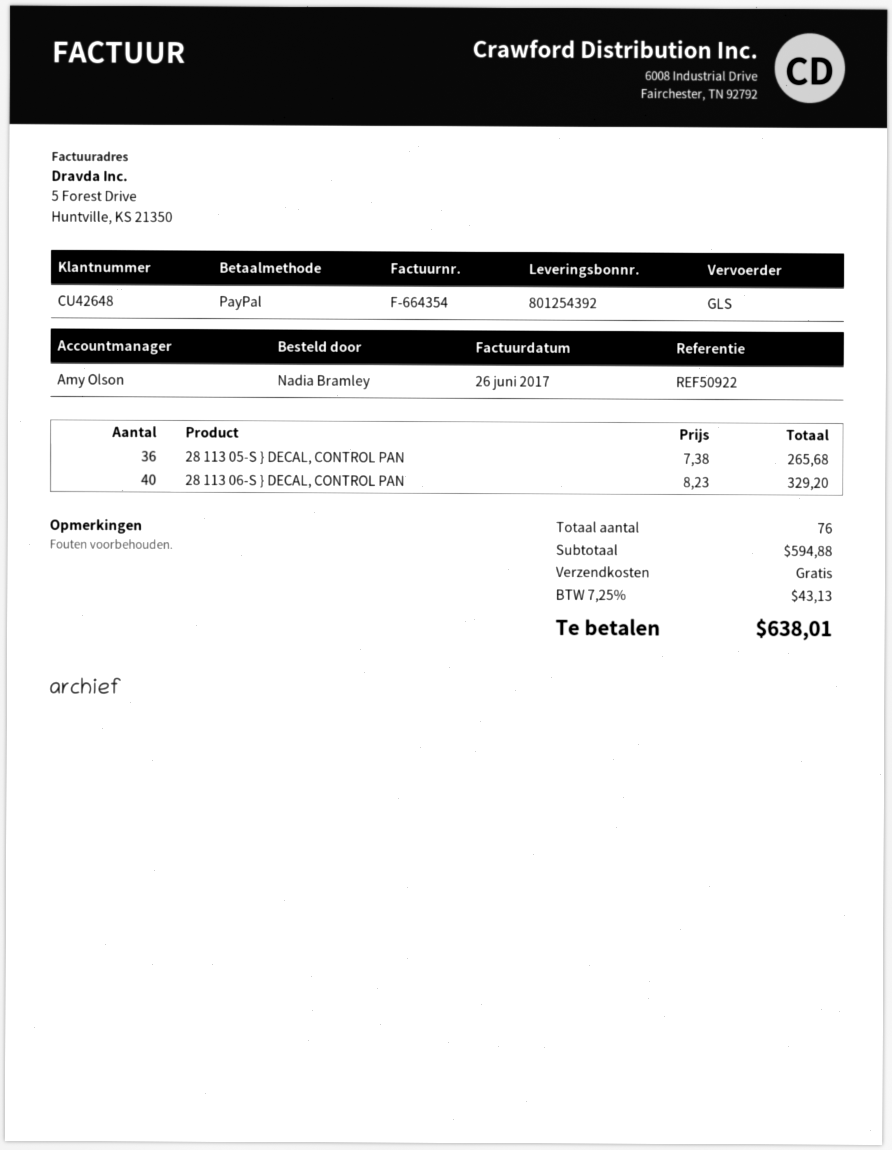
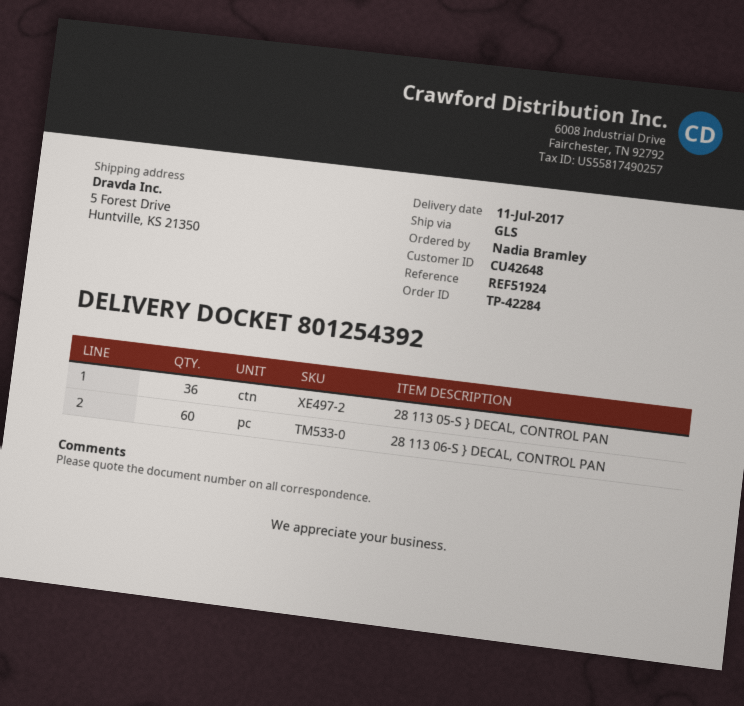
reference: REF50922 -> REF51924
28 113 06-S } DECAL, CONTROL PAN: 40 -> 60

